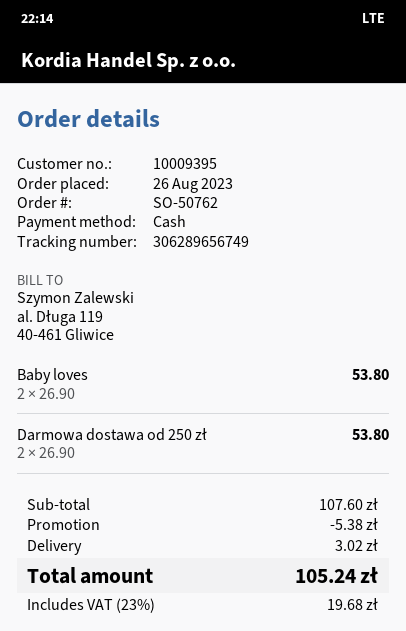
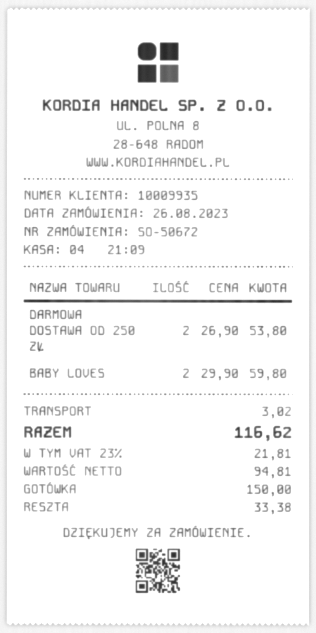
order number: SO-50762 -> SO-50672
customer number: 10009395 -> 10009935
Baby loves: 2 x 26.90 = 53.80 -> 2 x 29.90 = 59.80
discount: 5.38 -> none
tax: 23% = 19.68 -> 23% = 21.81
total: 105.24 -> 116.62

